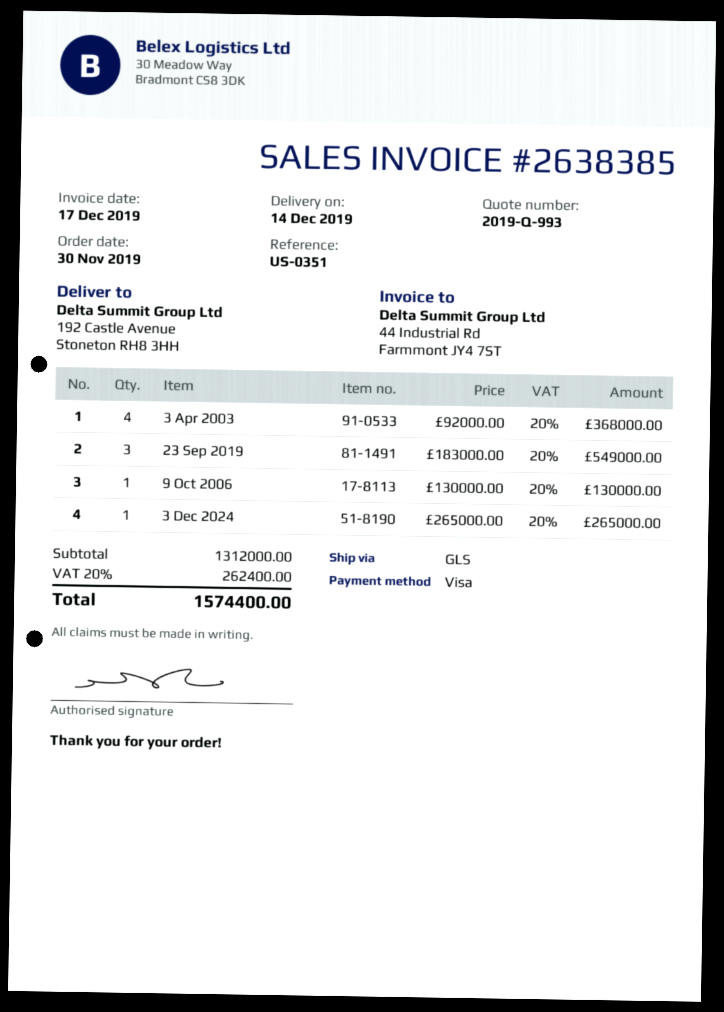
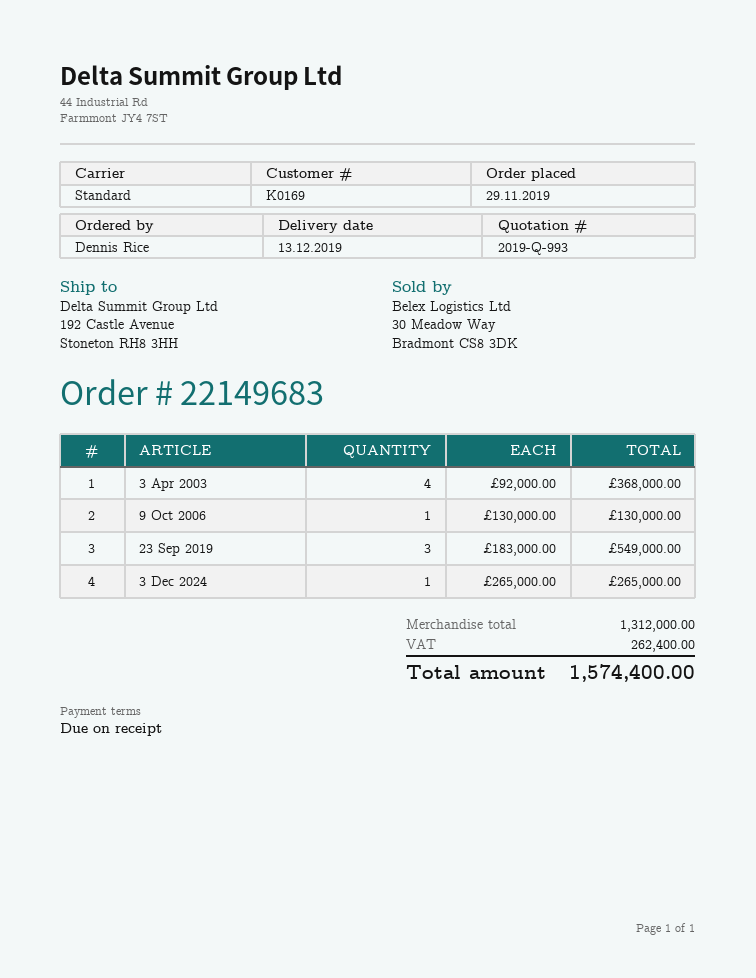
order date: 2019-11-30 -> 2019-11-29
delivery date: 2019-12-14 -> 2019-12-13
shipping method: GLS -> standard

